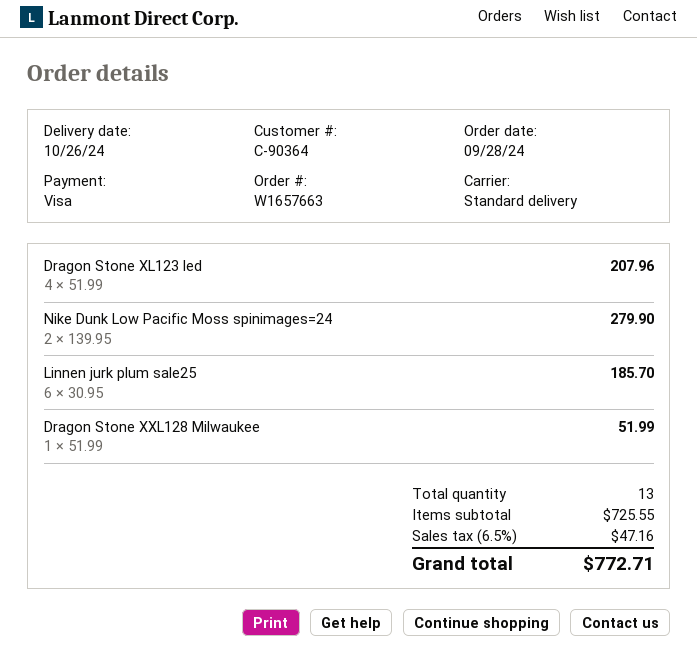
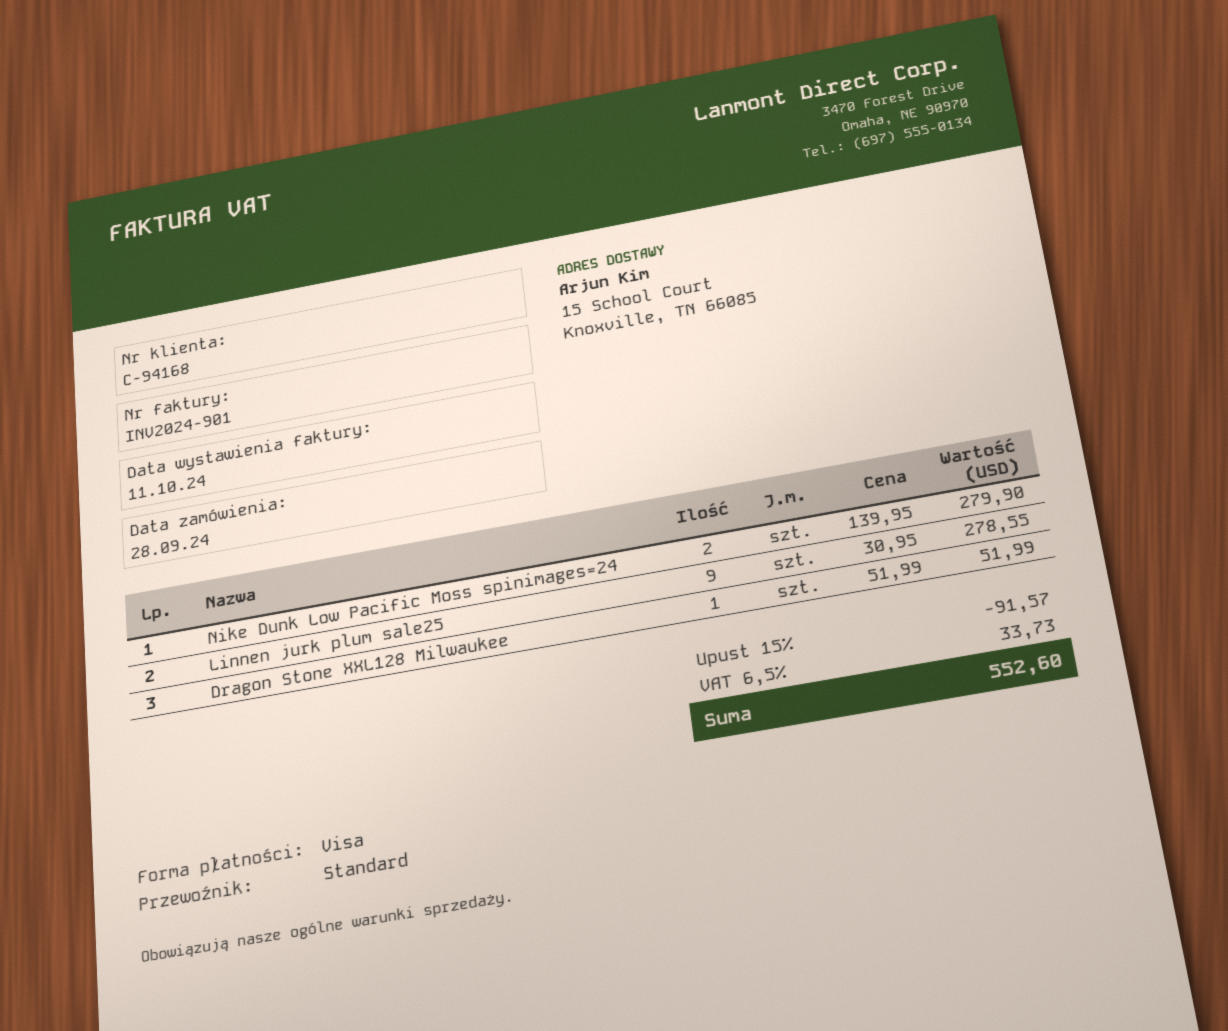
customer number: C-90364 -> C-94168
Dragon Stone XL123 led: 4 x 51.99 = 207.96 -> none
Linnen jurk plum sale25: 6 x 30.95 = 185.70 -> 9 x 30.95 = 278.55
discount: none -> 15% = 91.57
tax: 6.5% = 47.16 -> 6.5% = 33.73
total: 772.71 -> 552.60

